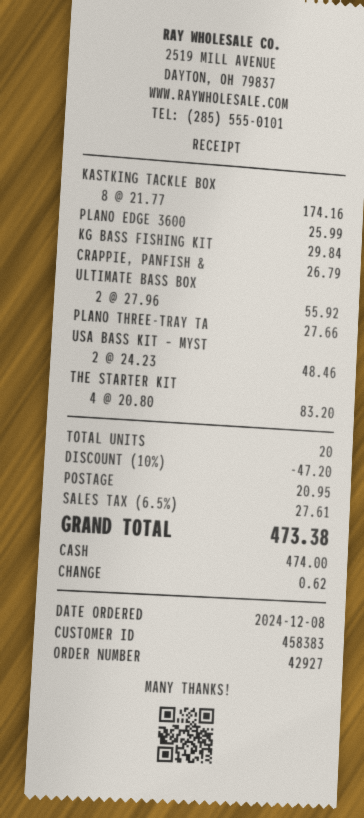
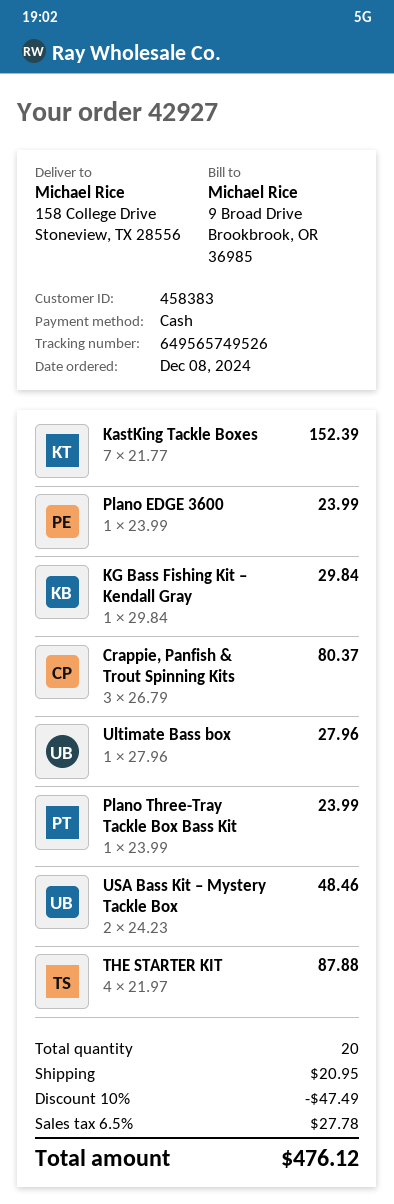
KASTKING TACKLE BOX: 8 x 21.77 = 174.16 -> 7 x 21.77 = 152.39
PLANO EDGE 3600: 1 x 25.99 = 25.99 -> 1 x 23.99 = 23.99
CRAPPIE, PANFISH &: 1 x 26.79 = 26.79 -> 3 x 26.79 = 80.37
ULTIMATE BASS BOX: 2 x 27.96 = 55.92 -> 1 x 27.96 = 27.96
PLANO THREE-TRAY TA: 1 x 27.66 = 27.66 -> 1 x 23.99 = 23.99
THE STARTER KIT: 4 x 20.80 = 83.20 -> 4 x 21.97 = 87.88
discount: 10% = 47.20 -> 10% = 47.49
tax: 6.5% = 27.61 -> 6.5% = 27.78
total: 473.38 -> 476.12

